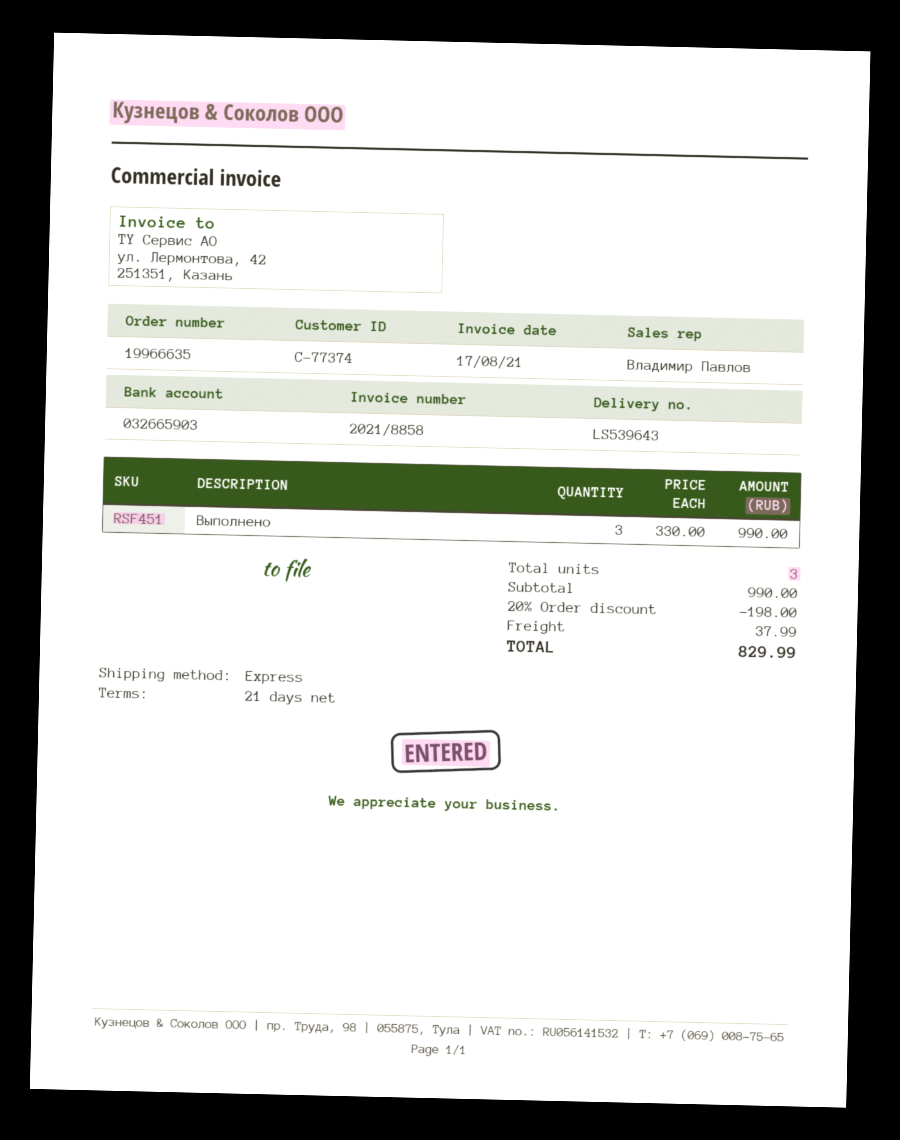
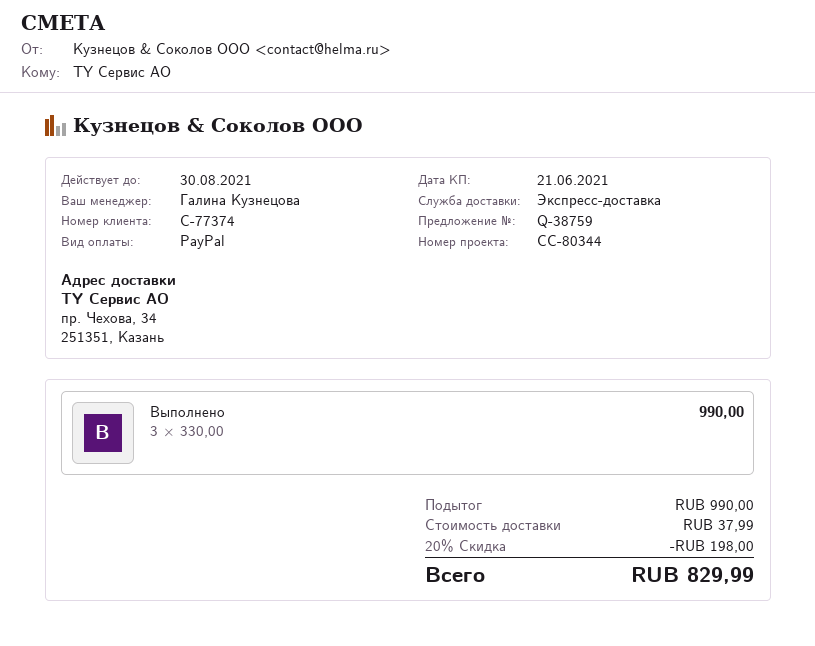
sales rep: Владимир Павлов -> Галина Кузнецова

